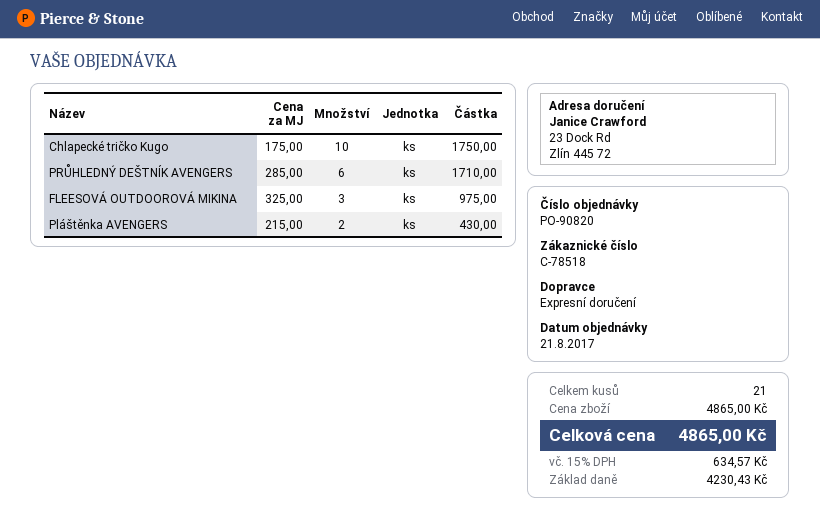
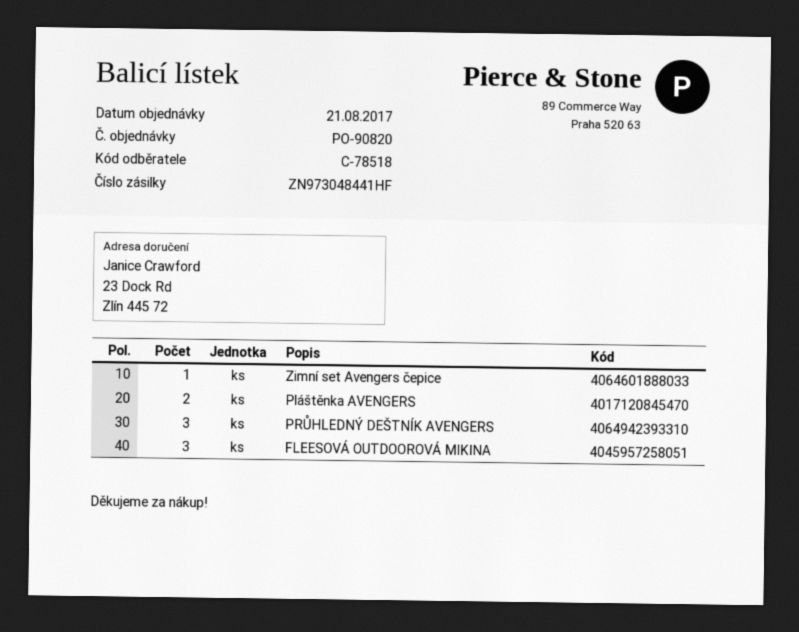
Chlapecké tričko Kugo: 10 -> none
PRŮHLEDNÝ DEŠTNÍK AVENGERS: 6 -> 3
Zimní set Avengers čepice: none -> 1

